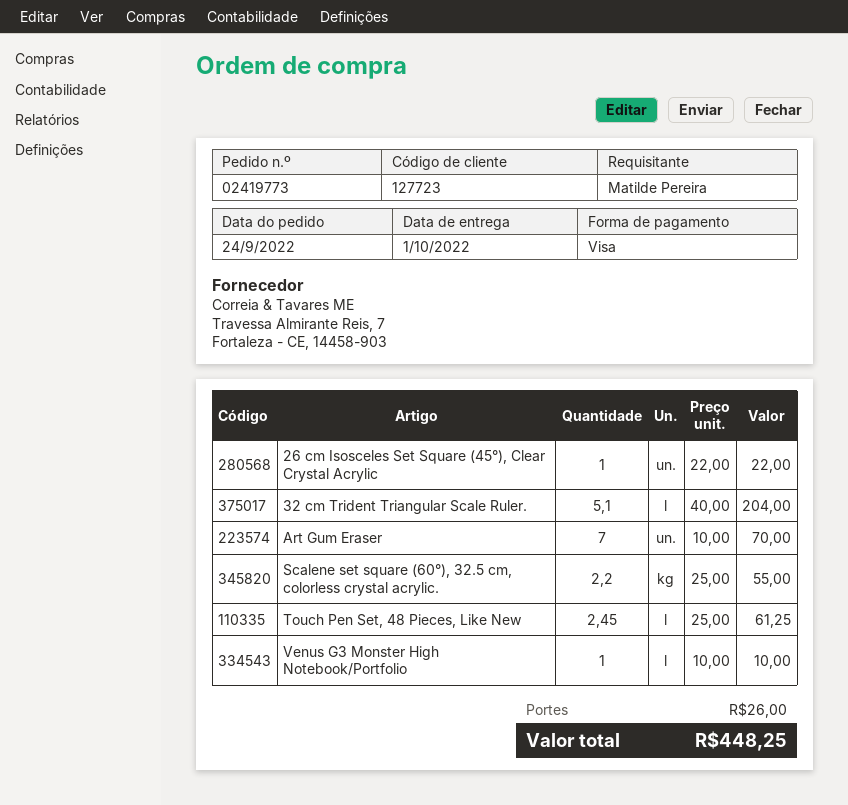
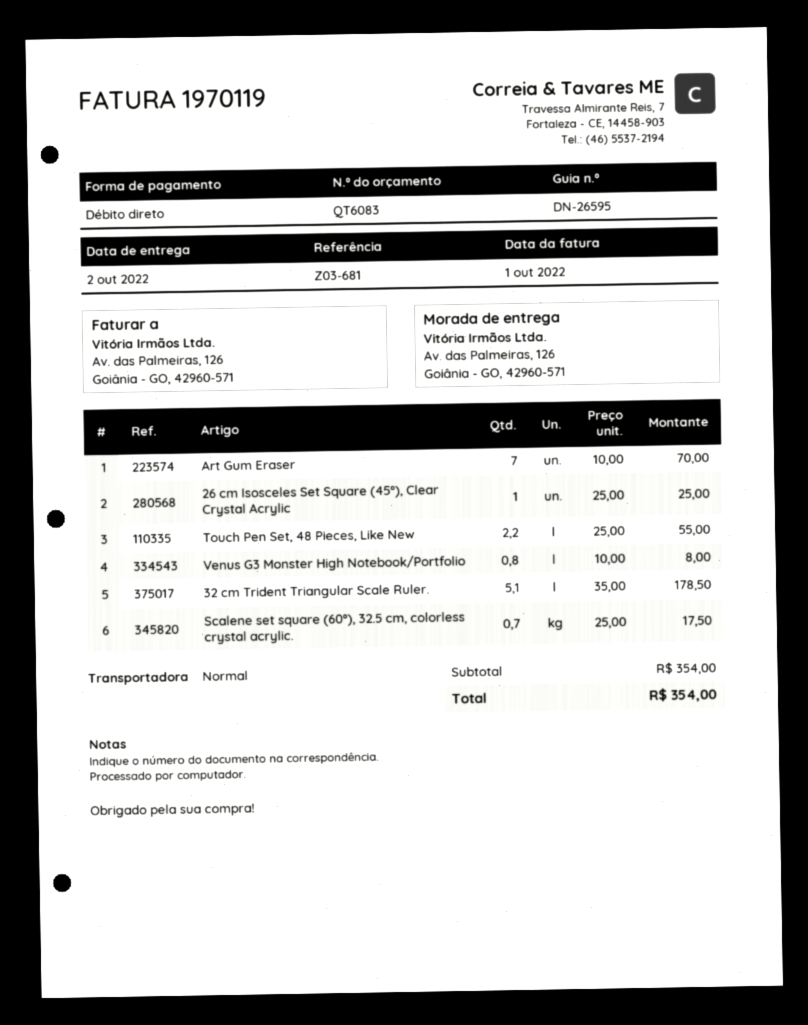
delivery date: 2022-10-01 -> 2022-10-02
payment method: Visa -> direct debit
26 cm Isosceles Set Square (45°), Clear Crystal Acrylic: 1 x 22.00 = 22.00 -> 1 x 25.00 = 25.00
32 cm Trident Triangular Scale Ruler.: 5.1 x 40.00 = 204.00 -> 5.1 x 35.00 = 178.50
Scalene set square (60°), 32.5 cm, colorless crystal acrylic.: 2.2 x 25.00 = 55.00 -> 0.7 x 25.00 = 17.50
Touch Pen Set, 48 Pieces, Like New: 2.45 x 25.00 = 61.25 -> 2.2 x 25.00 = 55.00
Venus G3 Monster High Notebook/Portfolio: 1 x 10.00 = 10.00 -> 0.8 x 10.00 = 8.00
shipping: 26.00 -> none
total: 448.25 -> 354.00

